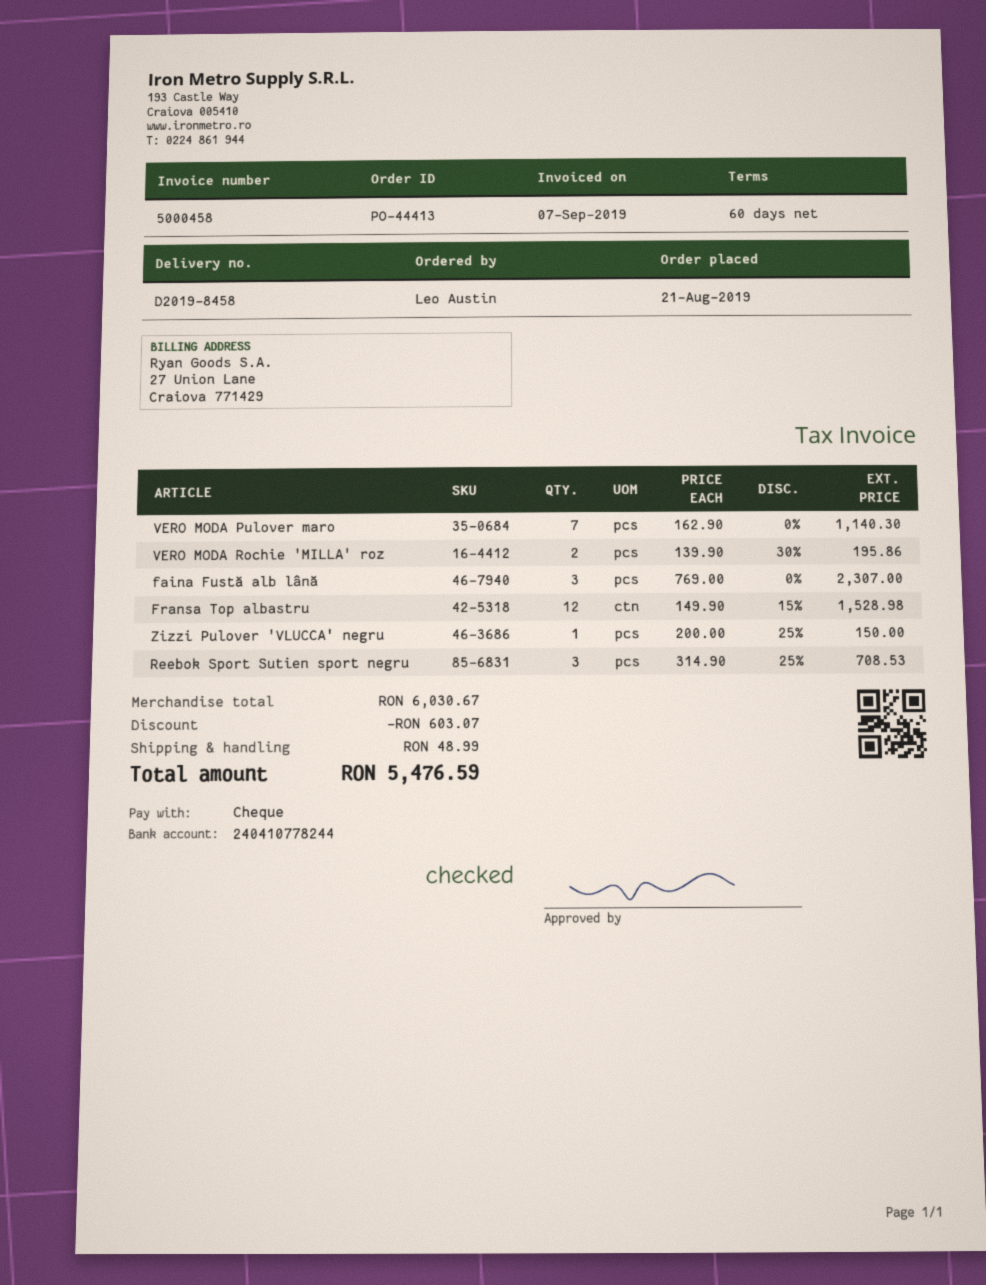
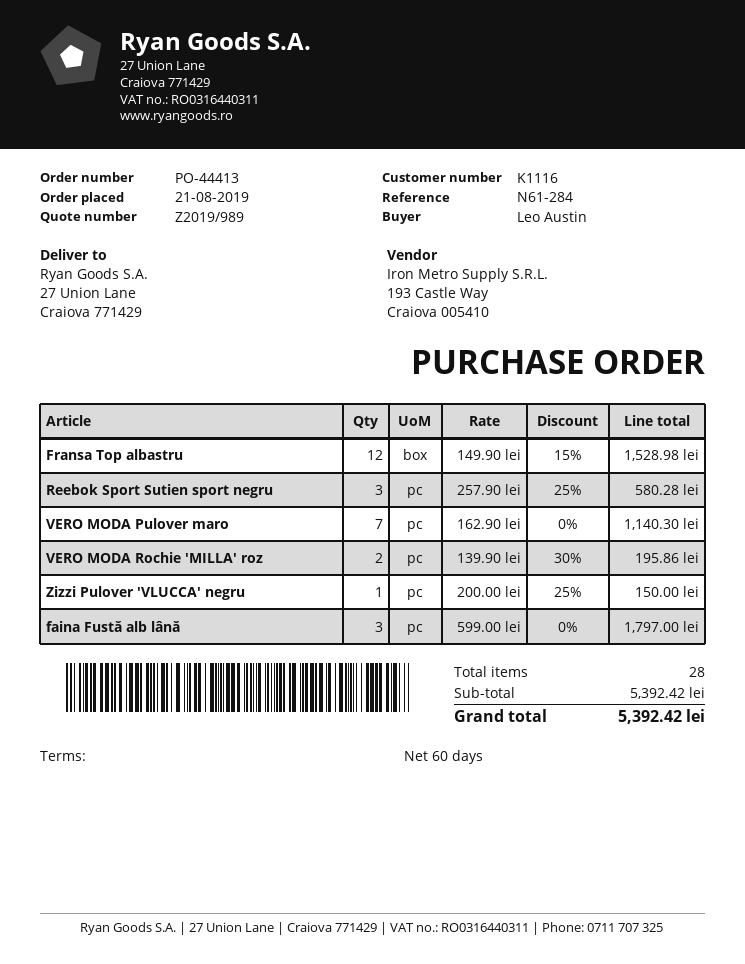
faina Fustă alb lână: 3 x 769.00 = 2307.00 -> 3 x 599.00 = 1797.00
Reebok Sport Sutien sport negru: 3 x 314.90 - 25% = 708.53 -> 3 x 257.90 - 25% = 580.28
subtotal: 6030.67 -> 5392.42
discount: 603.07 -> none
shipping: 48.99 -> none
total: 5476.59 -> 5392.42

